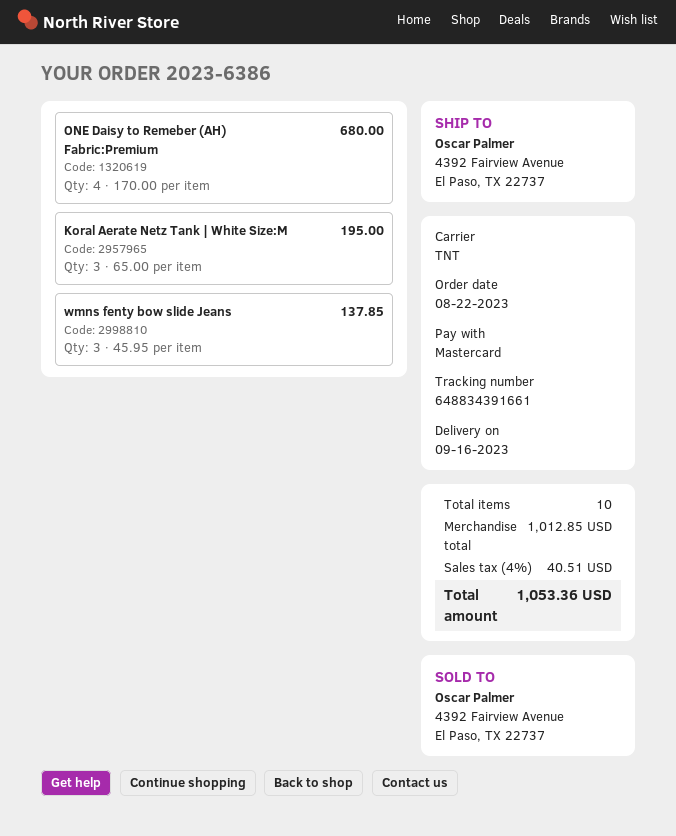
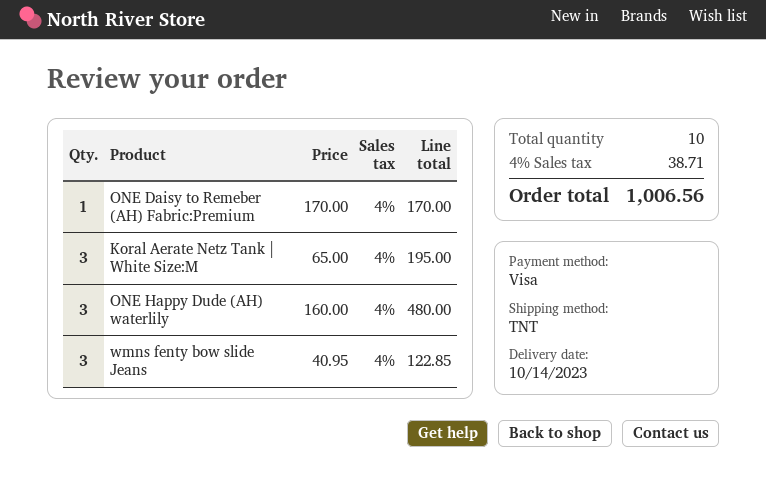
delivery date: 2023-09-16 -> 2023-10-14
payment method: Mastercard -> Visa
ONE Daisy to Remeber (AH) Fabric:Premium: 4 x 170.00 = 680.00 -> 1 x 170.00 = 170.00
wmns fenty bow slide Jeans: 3 x 45.95 = 137.85 -> 3 x 40.95 = 122.85
ONE Happy Dude (AH) waterlily: none -> 3 x 160.00 = 480.00
tax: 4% = 40.51 -> 4% = 38.71
total: 1053.36 -> 1006.56

